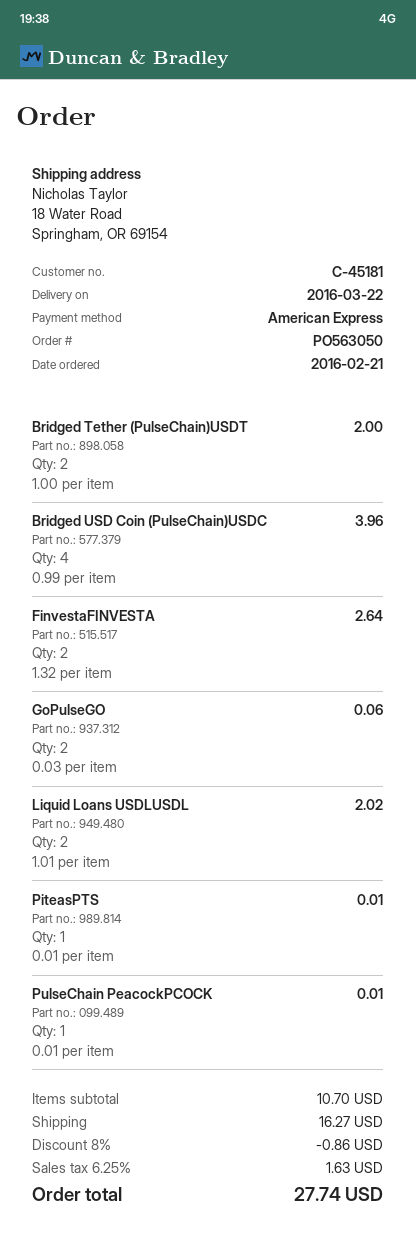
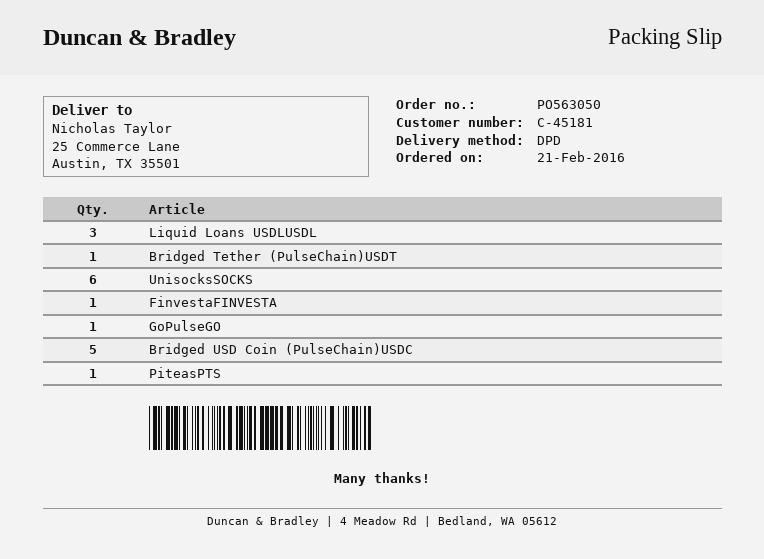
ship to: 18 Water Road, Springham, OR 69154 -> 25 Commerce Lane, Austin, TX 35501
Bridged Tether (PulseChain)USDT: 2 -> 1
Bridged USD Coin (PulseChain)USDC: 4 -> 5
FinvestaFINVESTA: 2 -> 1
GoPulseGO: 2 -> 1
Liquid Loans USDLUSDL: 2 -> 3
PulseChain PeacockPCOCK: 1 -> none
UnisocksSOCKS: none -> 6

